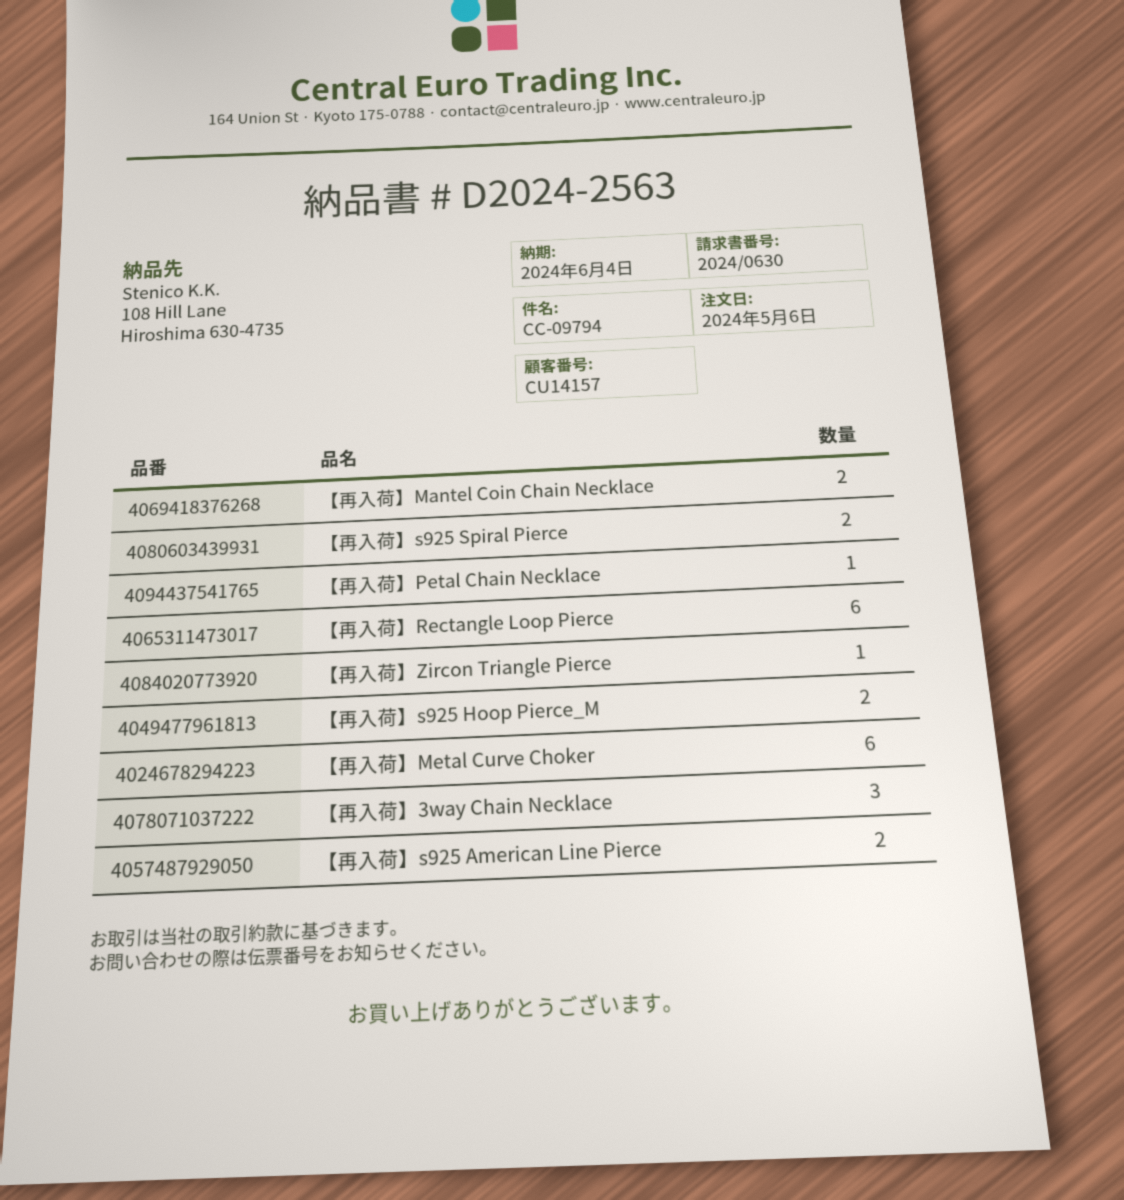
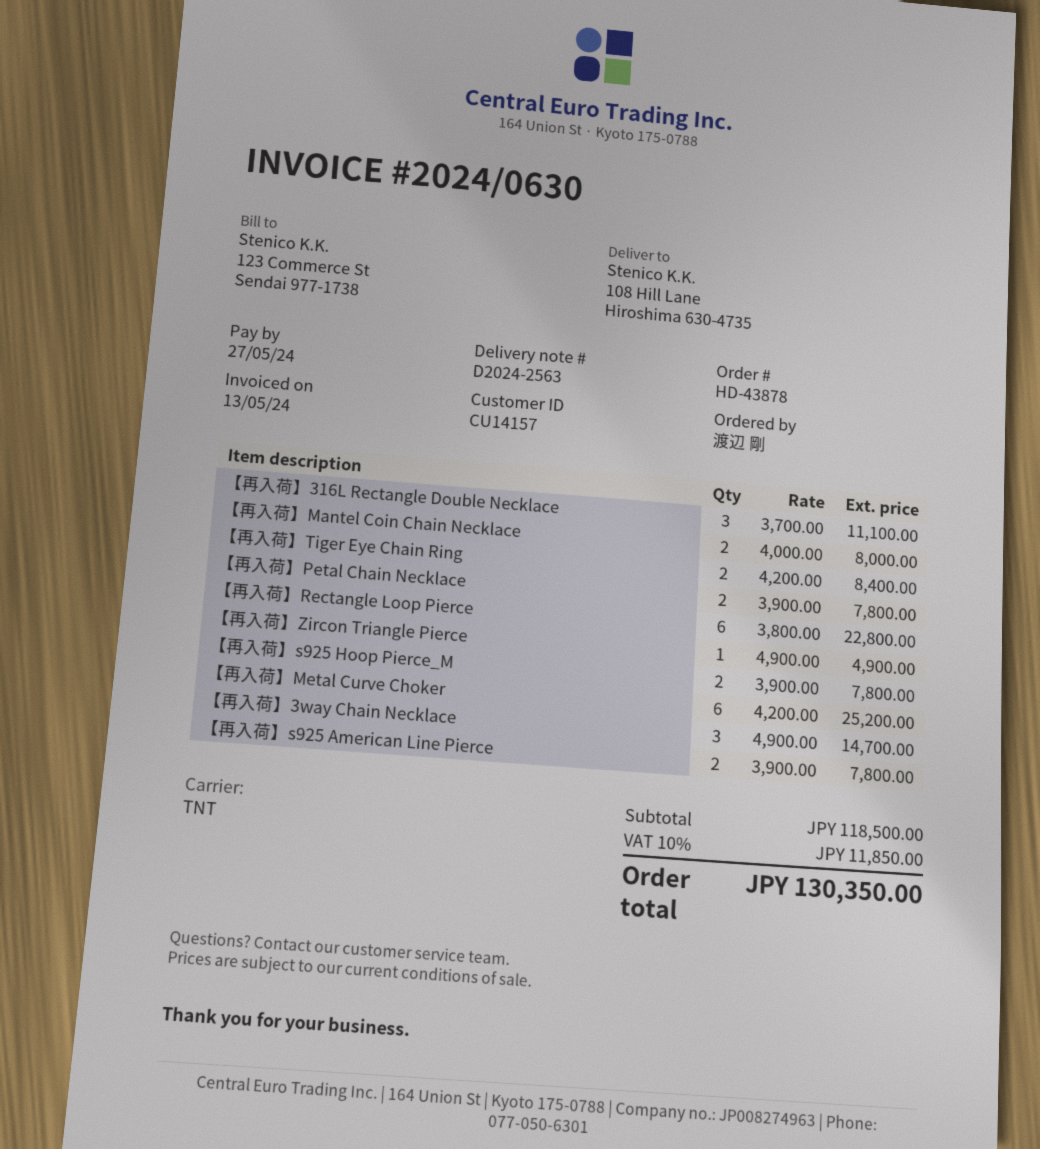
【再入荷】s925 Spiral Pierce: 2 -> none
【再入荷】Petal Chain Necklace: 1 -> 2
【再入荷】316L Rectangle Double Necklace: none -> 3
【再入荷】Tiger Eye Chain Ring: none -> 2

